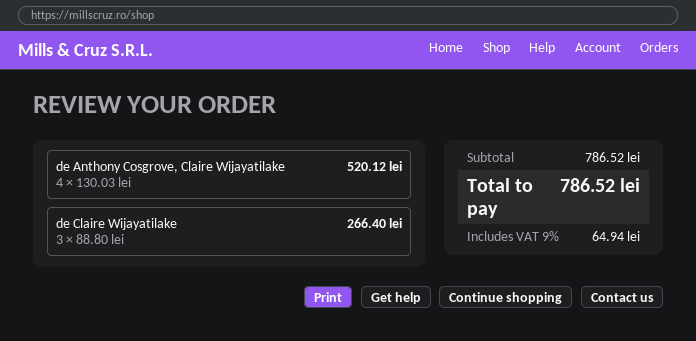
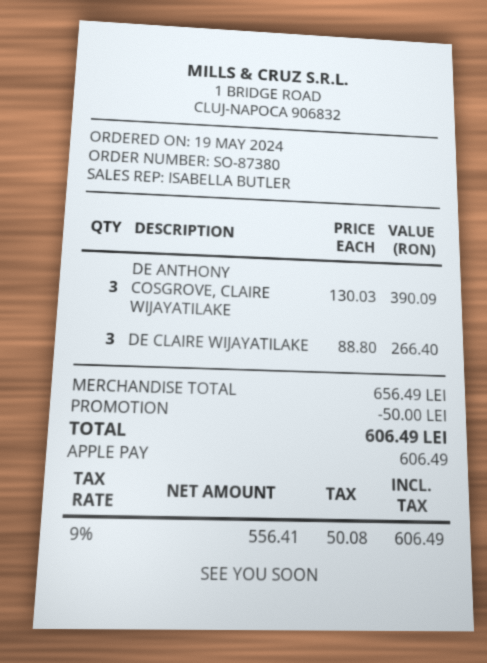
de Anthony Cosgrove, Claire Wijayatilake: 4 x 130.03 = 520.12 -> 3 x 130.03 = 390.09
subtotal: 786.52 -> 656.49
discount: none -> 50.00
tax: 9% = 64.94 -> 9% = 50.08
total: 786.52 -> 606.49

